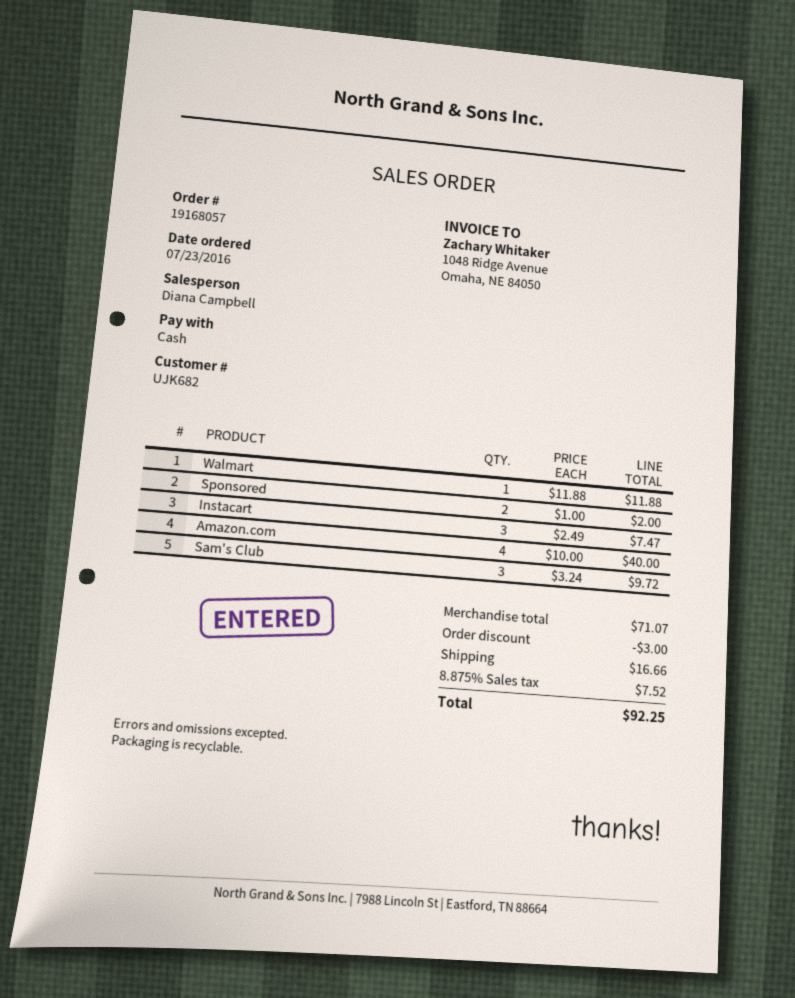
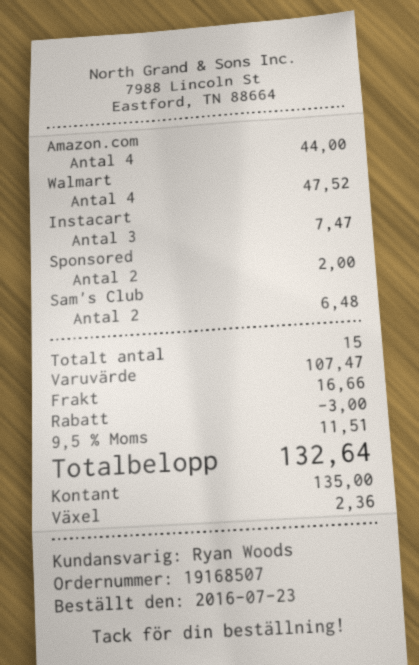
order number: 19168057 -> 19168507
sales rep: Diana Campbell -> Ryan Woods
Walmart: 1 for 11.88 -> 4 for 47.52
Amazon.com: 4 for 40.00 -> 4 for 44.00
Sam's Club: 3 for 9.72 -> 2 for 6.48
subtotal: 71.07 -> 107.47
tax: 8.875% = 7.52 -> 9.5% = 11.51
total: 92.25 -> 132.64

